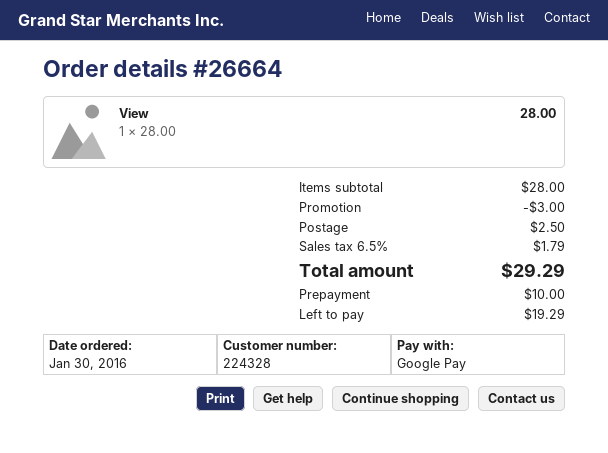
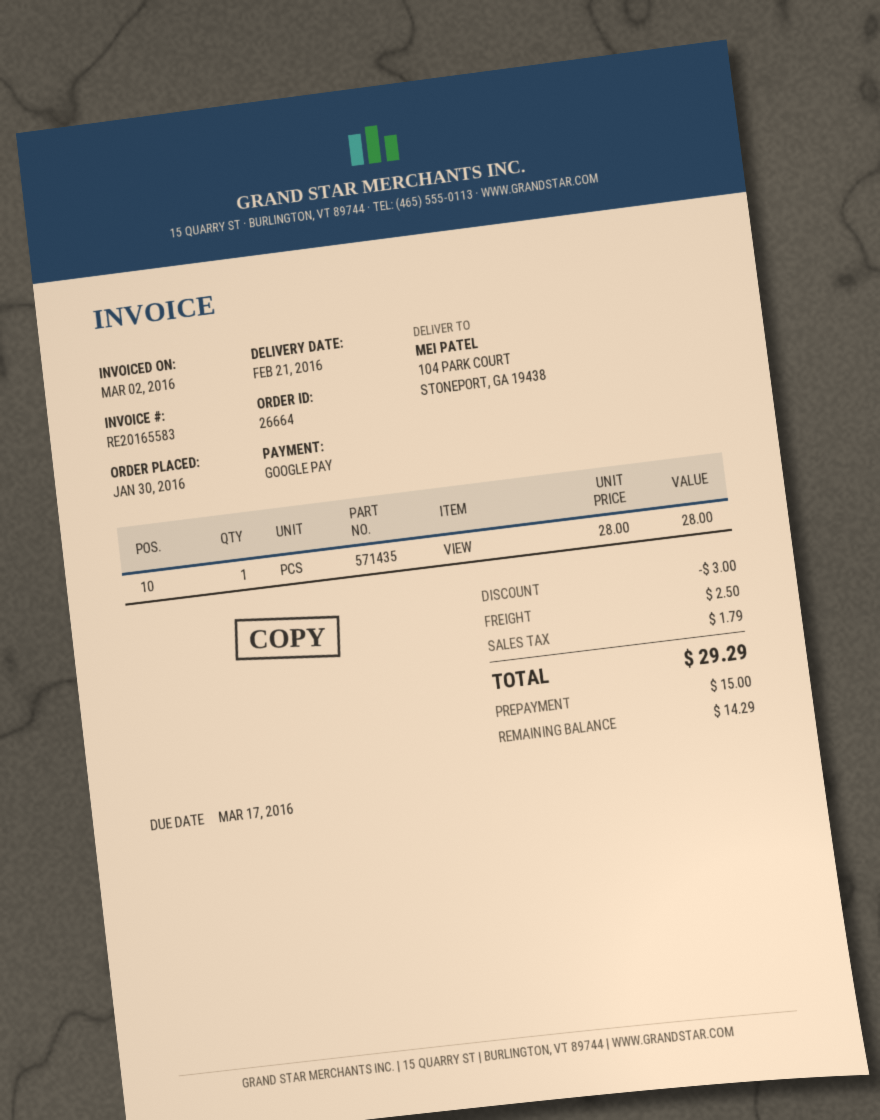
deposit: 10.00 -> 15.00
balance: 19.29 -> 14.29

